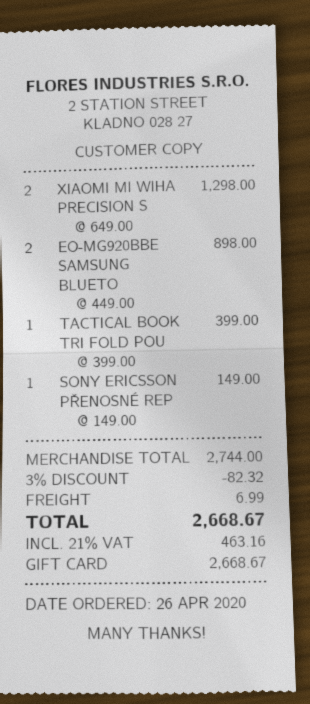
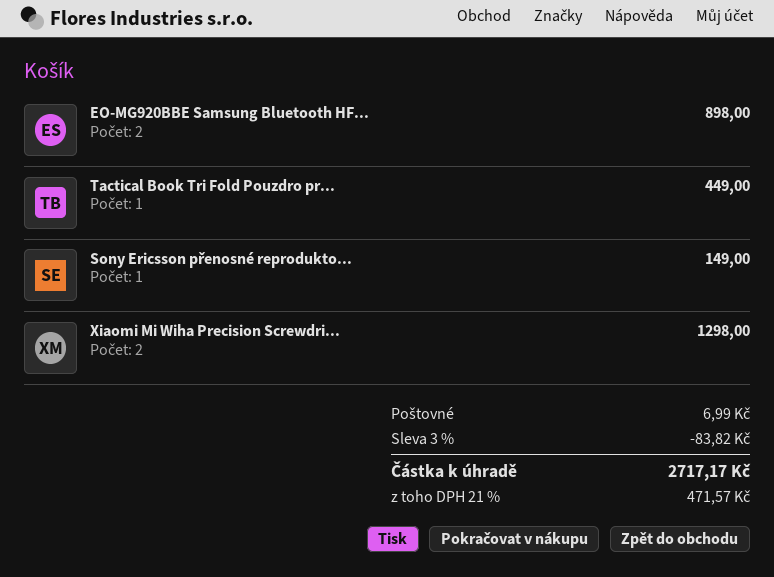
TACTICAL BOOK TRI FOLD POU: 1 for 399.00 -> 1 for 449.00
discount: 3% = 82.32 -> 3% = 83.82
tax: 21% = 463.16 -> 21% = 471.57
total: 2668.67 -> 2717.17

